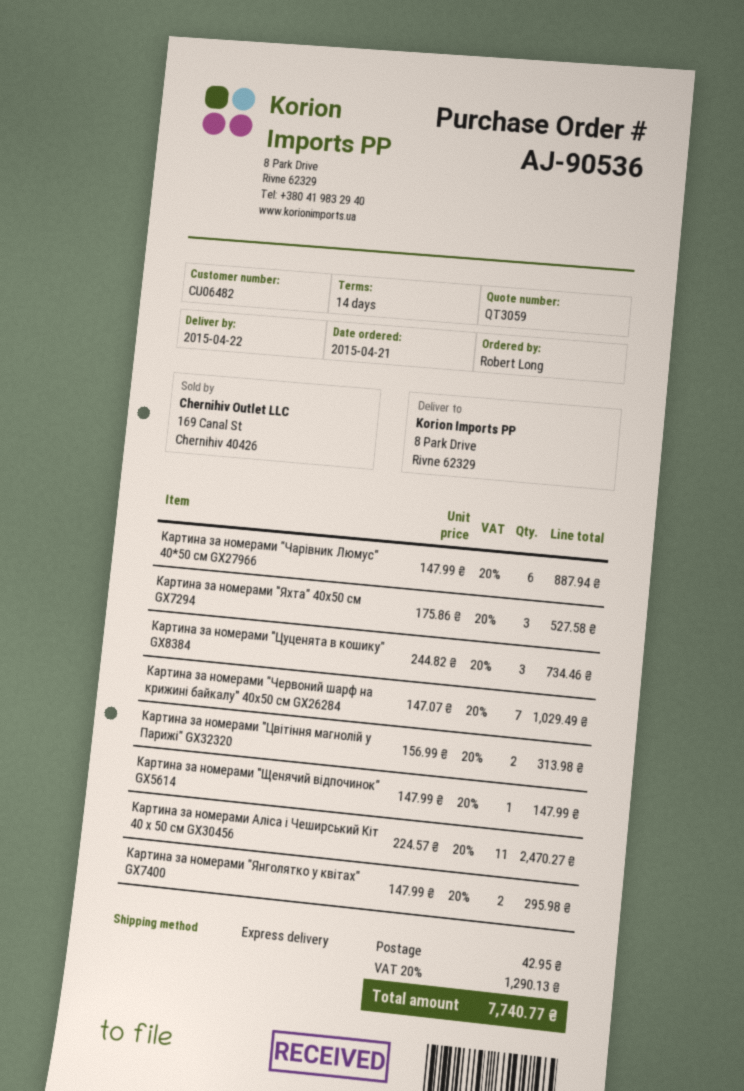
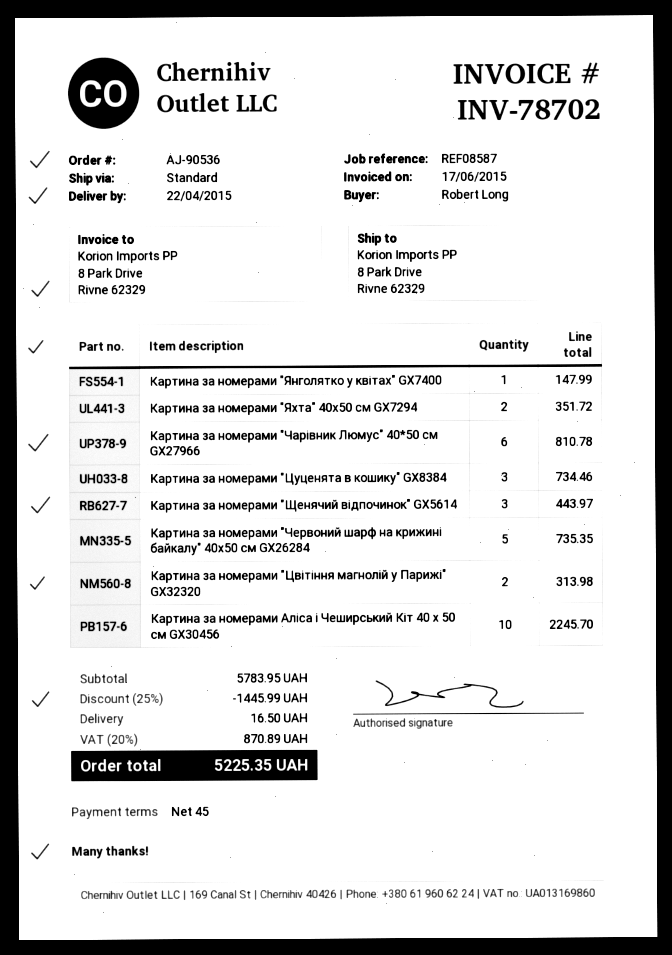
payment terms: 14 days -> 45 days
shipping method: express -> standard
Картина за номерами "Чарівник Люмус" 40*50 см GX27966: 6 for 887.94 -> 6 for 810.78
Картина за номерами "Яхта" 40х50 см GX7294: 3 for 527.58 -> 2 for 351.72
Картина за номерами "Червоний шарф на крижині байкалу" 40х50 см GX26284: 7 for 1029.49 -> 5 for 735.35
Картина за номерами "Щенячий відпочинок" GX5614: 1 for 147.99 -> 3 for 443.97
Картина за номерами Аліса і Чеширський Кіт 40 x 50 см GX30456: 11 for 2470.27 -> 10 for 2245.70
Картина за номерами "Янголятко у квітах" GX7400: 2 for 295.98 -> 1 for 147.99
discount: none -> 25% = 1445.99
shipping: 42.95 -> 16.50
tax: 20% = 1290.13 -> 20% = 870.89
total: 7740.77 -> 5225.35

